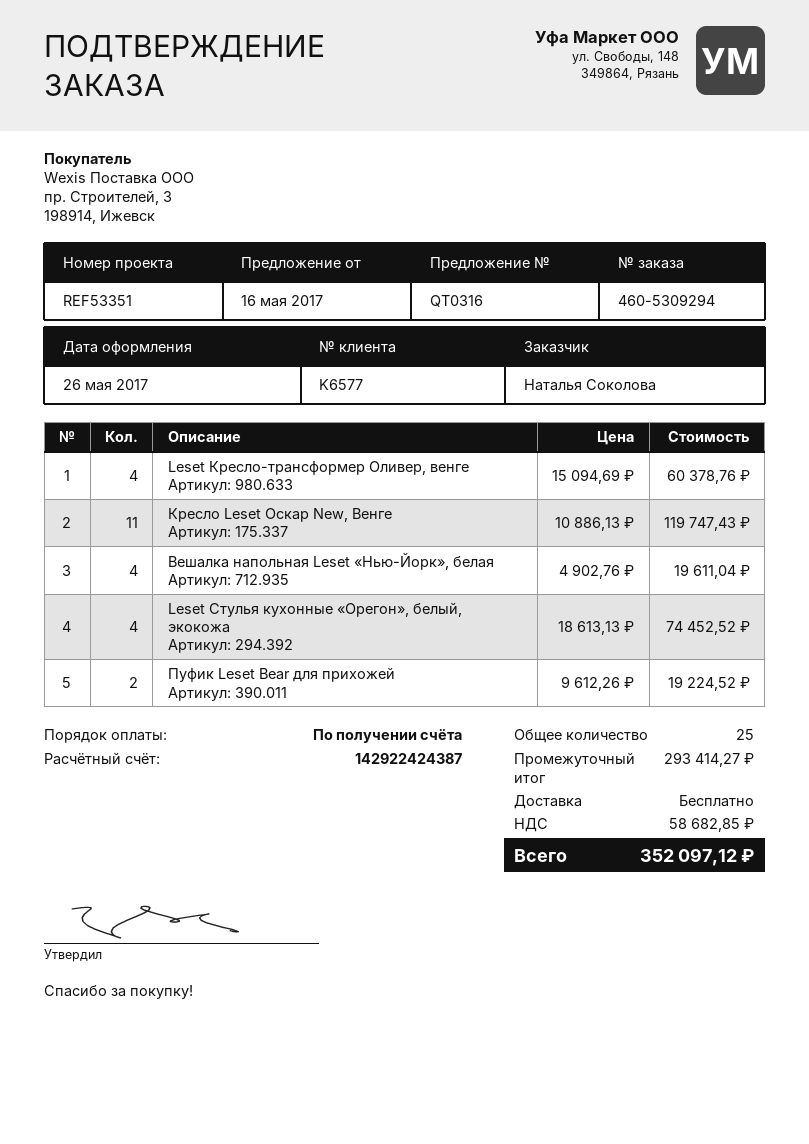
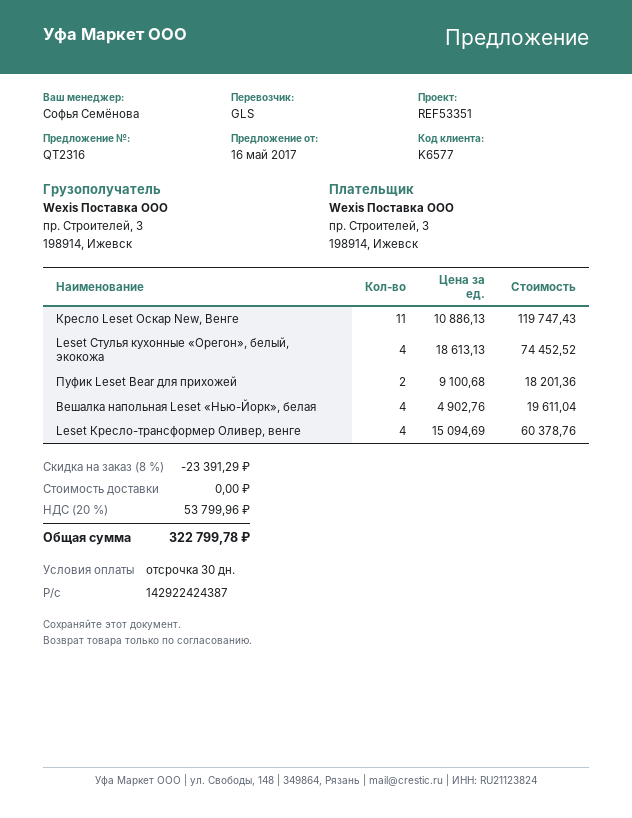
quote number: QT0316 -> QT2316
payment terms: on receipt -> 30 days
Пуфик Leset Bear для прихожей: 2 x 9612.26 = 19224.52 -> 2 x 9100.68 = 18201.36
discount: none -> 8% = 23391.29
tax: 58682.85 -> 53799.96
total: 352097.12 -> 322799.78

